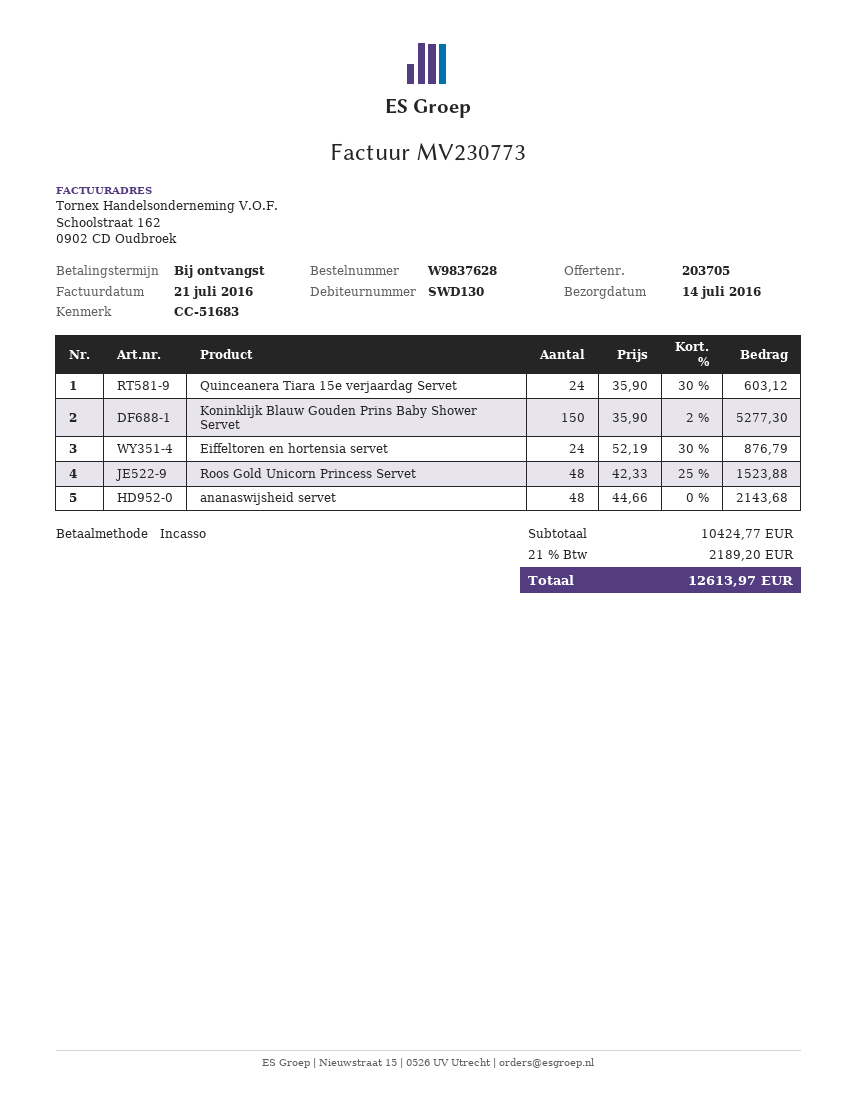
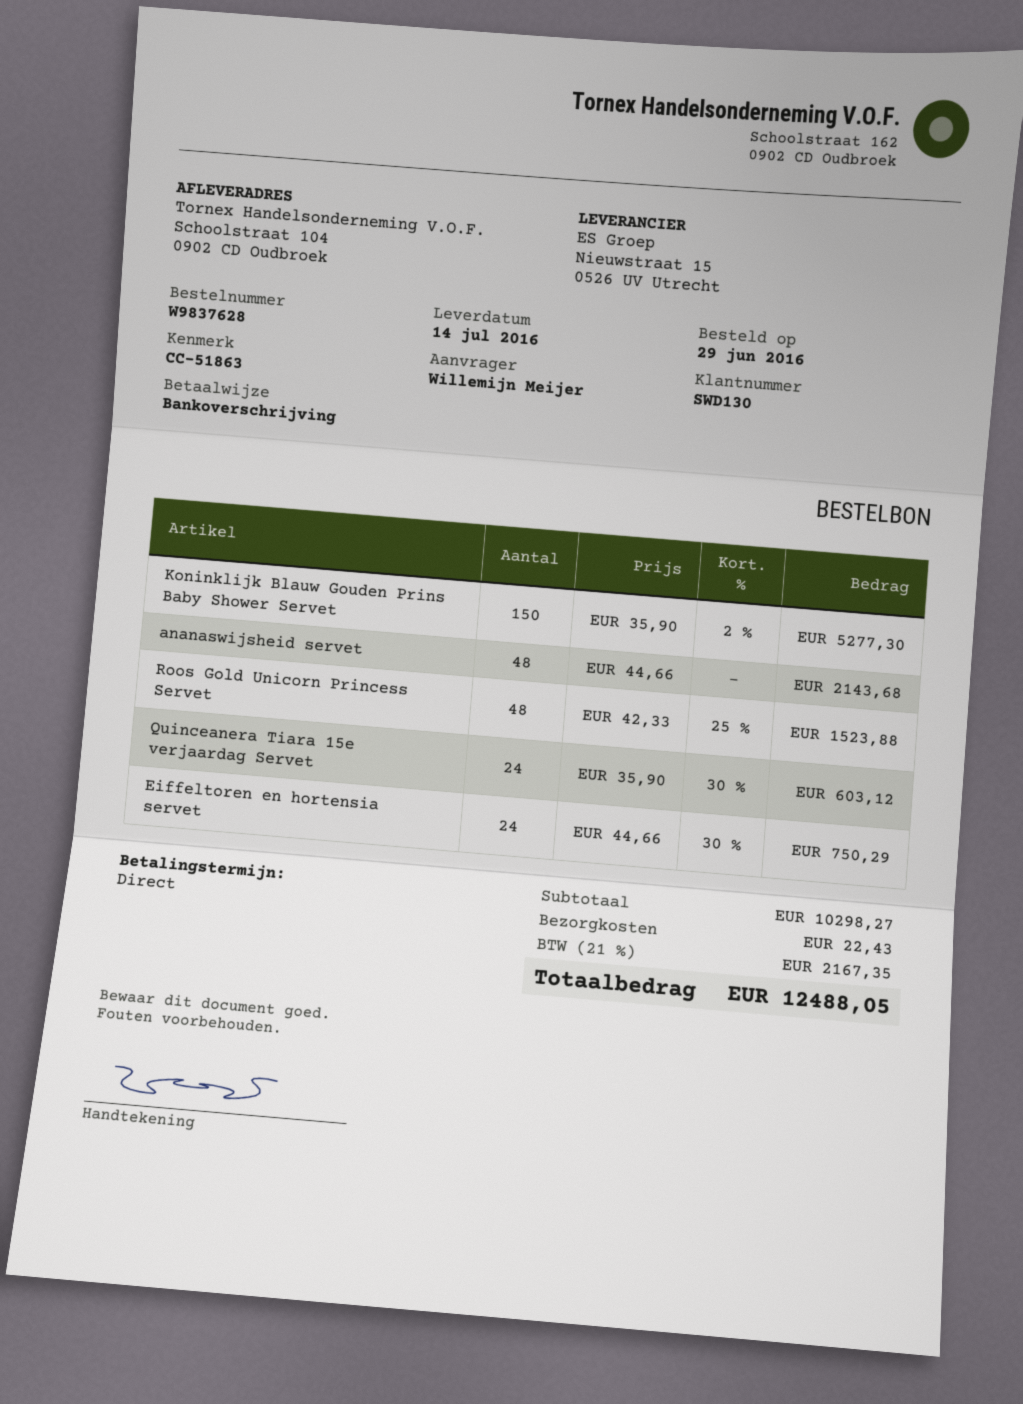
reference: CC-51683 -> CC-51863
payment method: direct debit -> bank transfer
Eiffeltoren en hortensia servet: 24 x 52.19 - 30% = 876.79 -> 24 x 44.66 - 30% = 750.29
subtotal: 10424.77 -> 10298.27
shipping: none -> 22.43
tax: 21% = 2189.20 -> 21% = 2167.35
total: 12613.97 -> 12488.05

